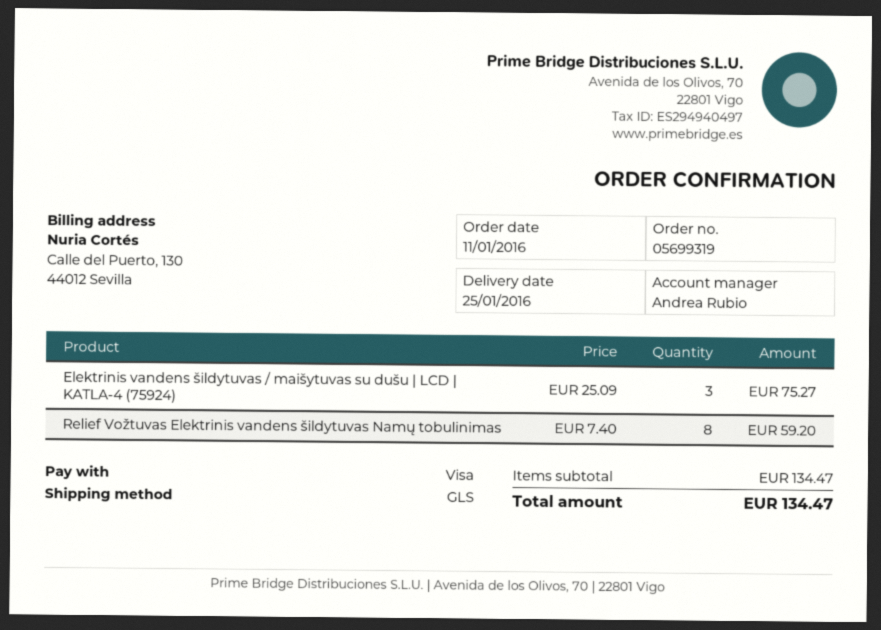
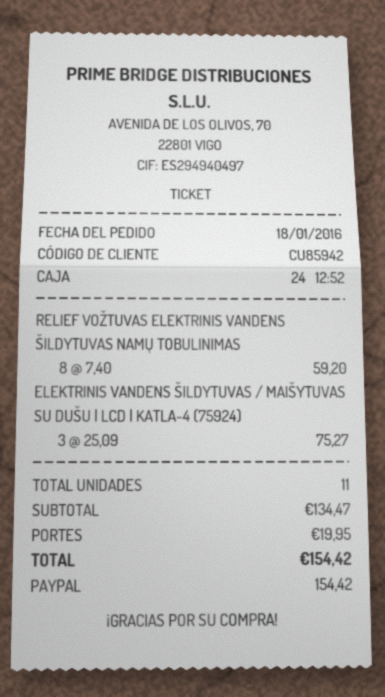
order date: 2016-01-11 -> 2016-01-18
payment method: Visa -> PayPal
shipping: none -> 19.95
total: 134.47 -> 154.42

